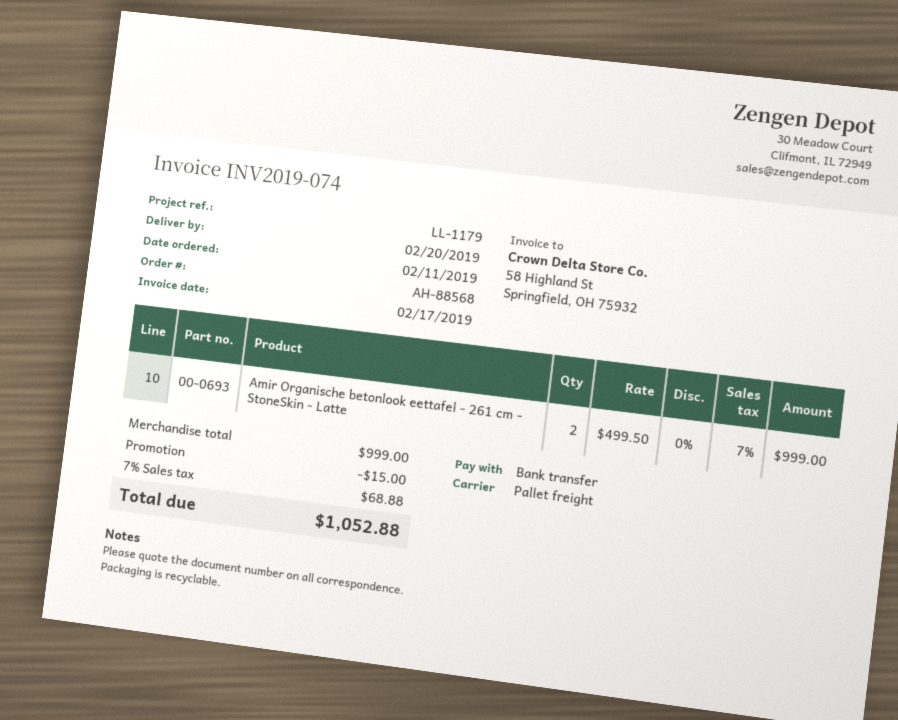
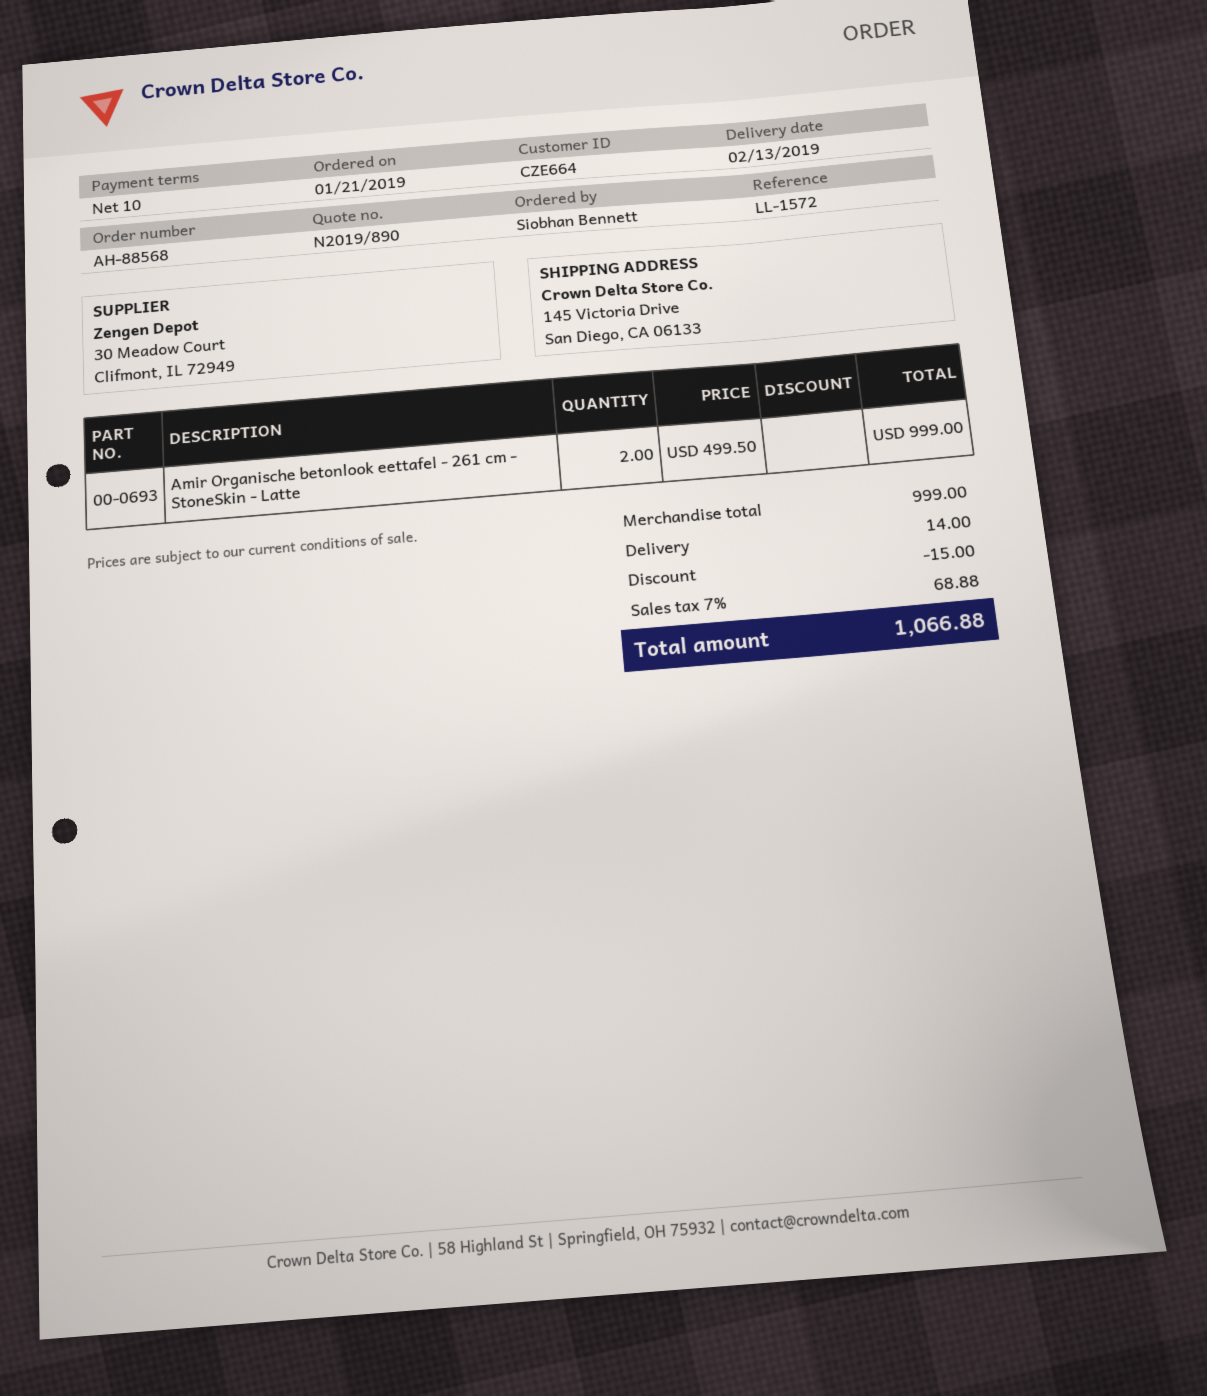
order date: 2019-02-11 -> 2019-01-21
delivery date: 2019-02-20 -> 2019-02-13
reference: LL-1179 -> LL-1572
shipping: none -> 14.00
total: 1052.88 -> 1066.88

